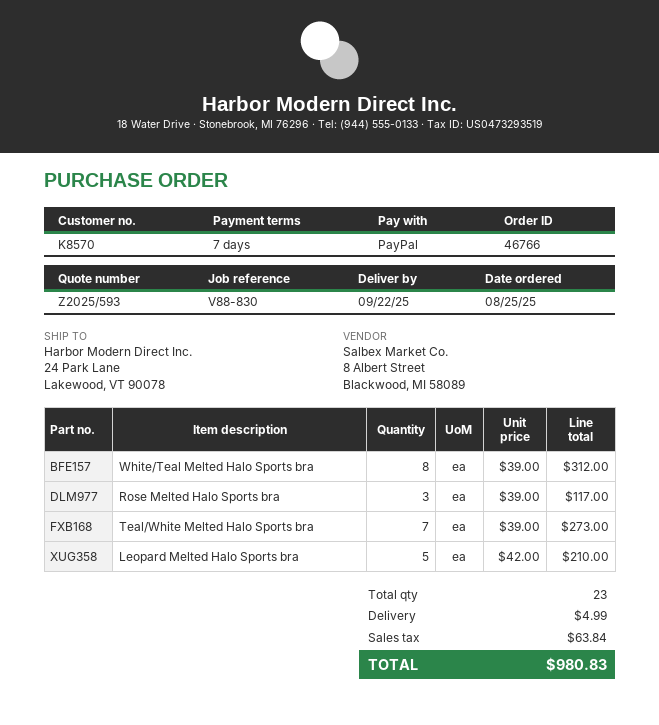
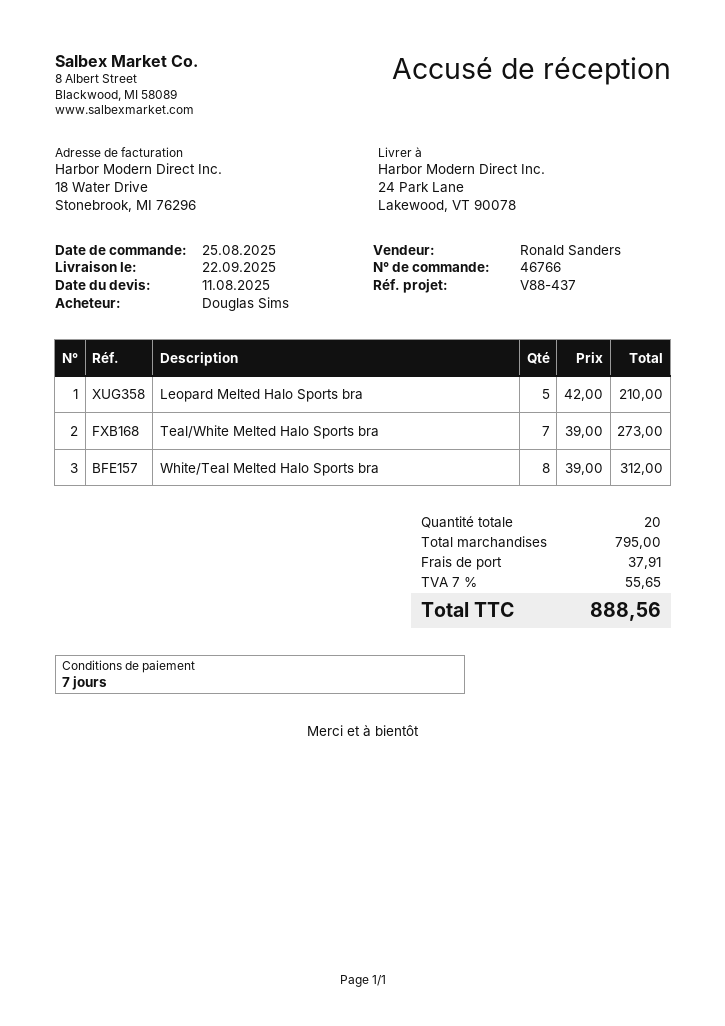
reference: V88-830 -> V88-437
Rose Melted Halo Sports bra: 3 x 39.00 = 117.00 -> none
total quantity: 23 -> 20
shipping: 4.99 -> 37.91
tax: 63.84 -> 55.65
total: 980.83 -> 888.56

